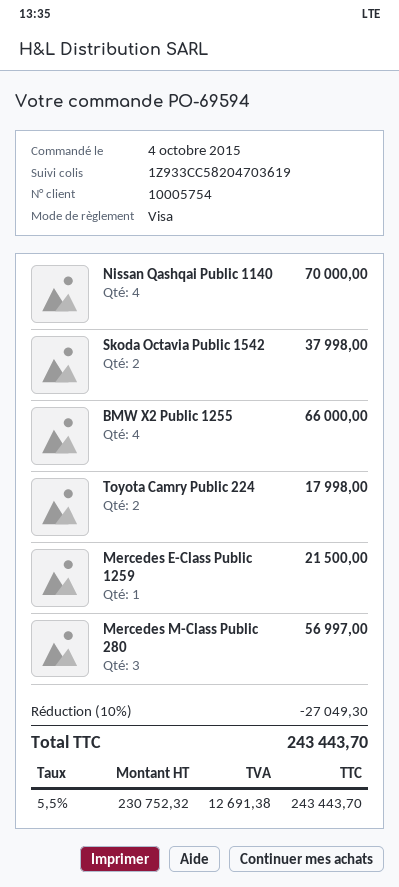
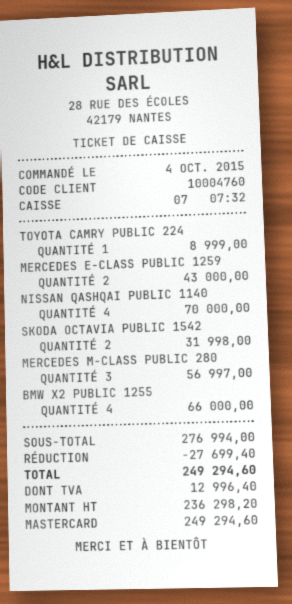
customer number: 10005754 -> 10004760
payment method: Visa -> Mastercard
Skoda Octavia Public 1542: 2 for 37998.00 -> 2 for 31998.00
Toyota Camry Public 224: 2 for 17998.00 -> 1 for 8999.00
Mercedes E-Class Public 1259: 1 for 21500.00 -> 2 for 43000.00
discount: 27049.30 -> 27699.40
net: 230752.32 -> 236298.20
tax: 12691.38 -> 12996.40
total: 243443.70 -> 249294.60

